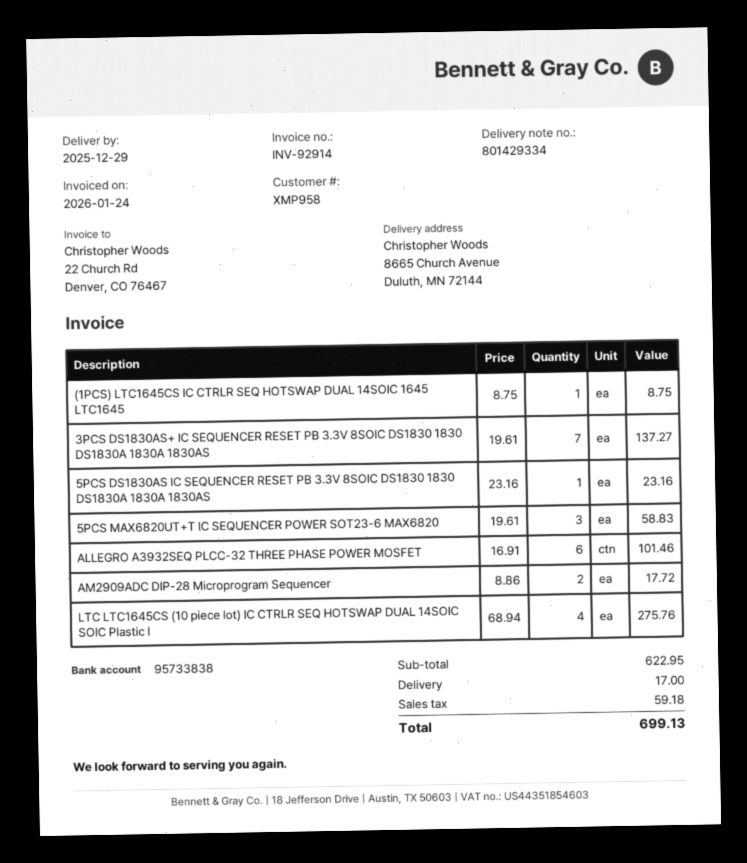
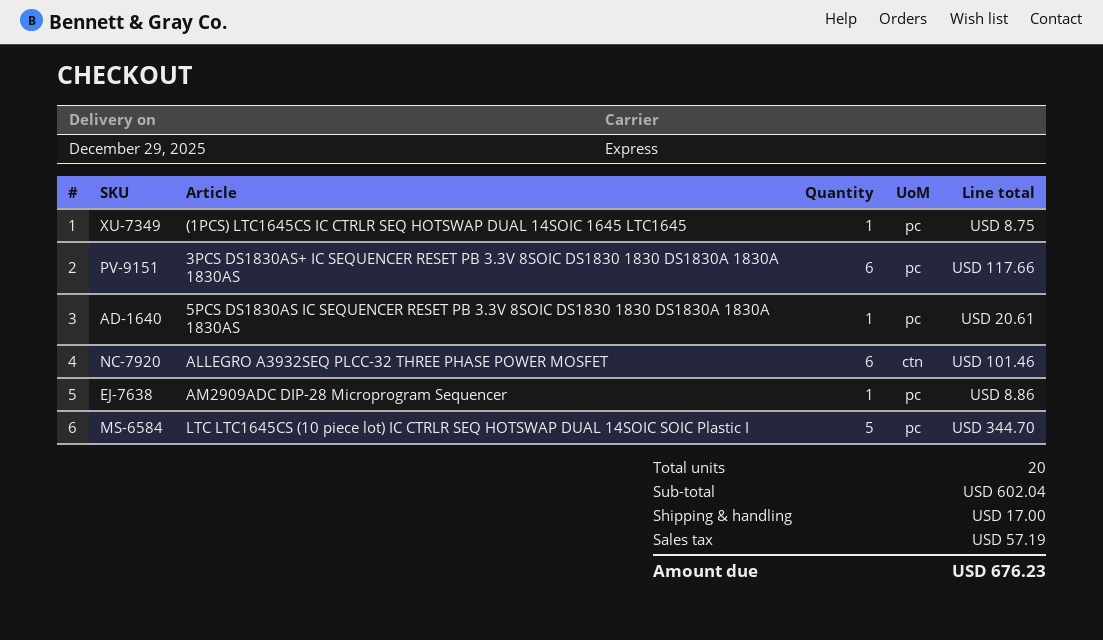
3PCS DS1830AS+ IC SEQUENCER RESET PB 3.3V 8SOIC DS1830 1830 DS1830A 1830A 1830AS: 7 for 137.27 -> 6 for 117.66
5PCS DS1830AS IC SEQUENCER RESET PB 3.3V 8SOIC DS1830 1830 DS1830A 1830A 1830AS: 1 for 23.16 -> 1 for 20.61
5PCS MAX6820UT+T IC SEQUENCER POWER SOT23-6 MAX6820: 3 for 58.83 -> none
AM2909ADC DIP-28 Microprogram Sequencer: 2 for 17.72 -> 1 for 8.86
LTC LTC1645CS (10 piece lot) IC CTRLR SEQ HOTSWAP DUAL 14SOIC SOIC Plastic I: 4 for 275.76 -> 5 for 344.70
subtotal: 622.95 -> 602.04
tax: 59.18 -> 57.19
total: 699.13 -> 676.23

